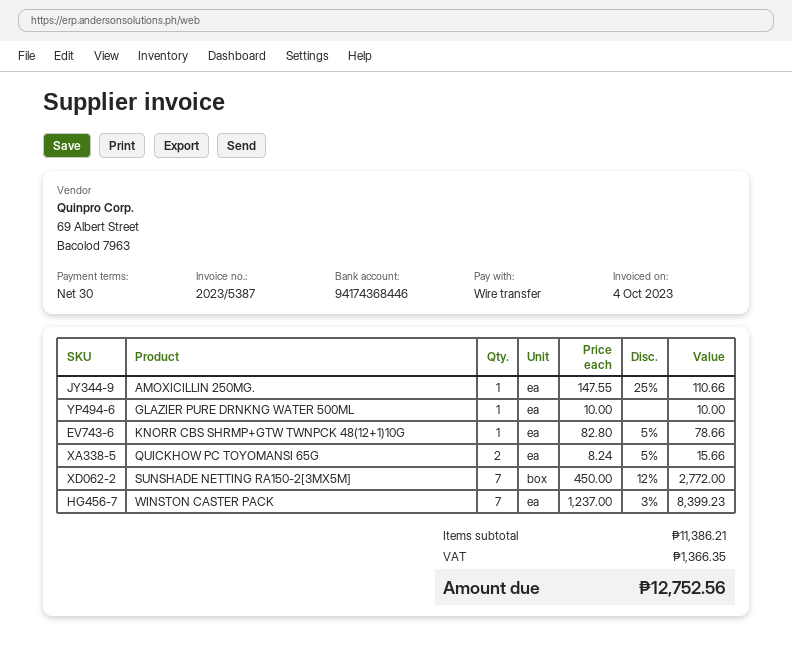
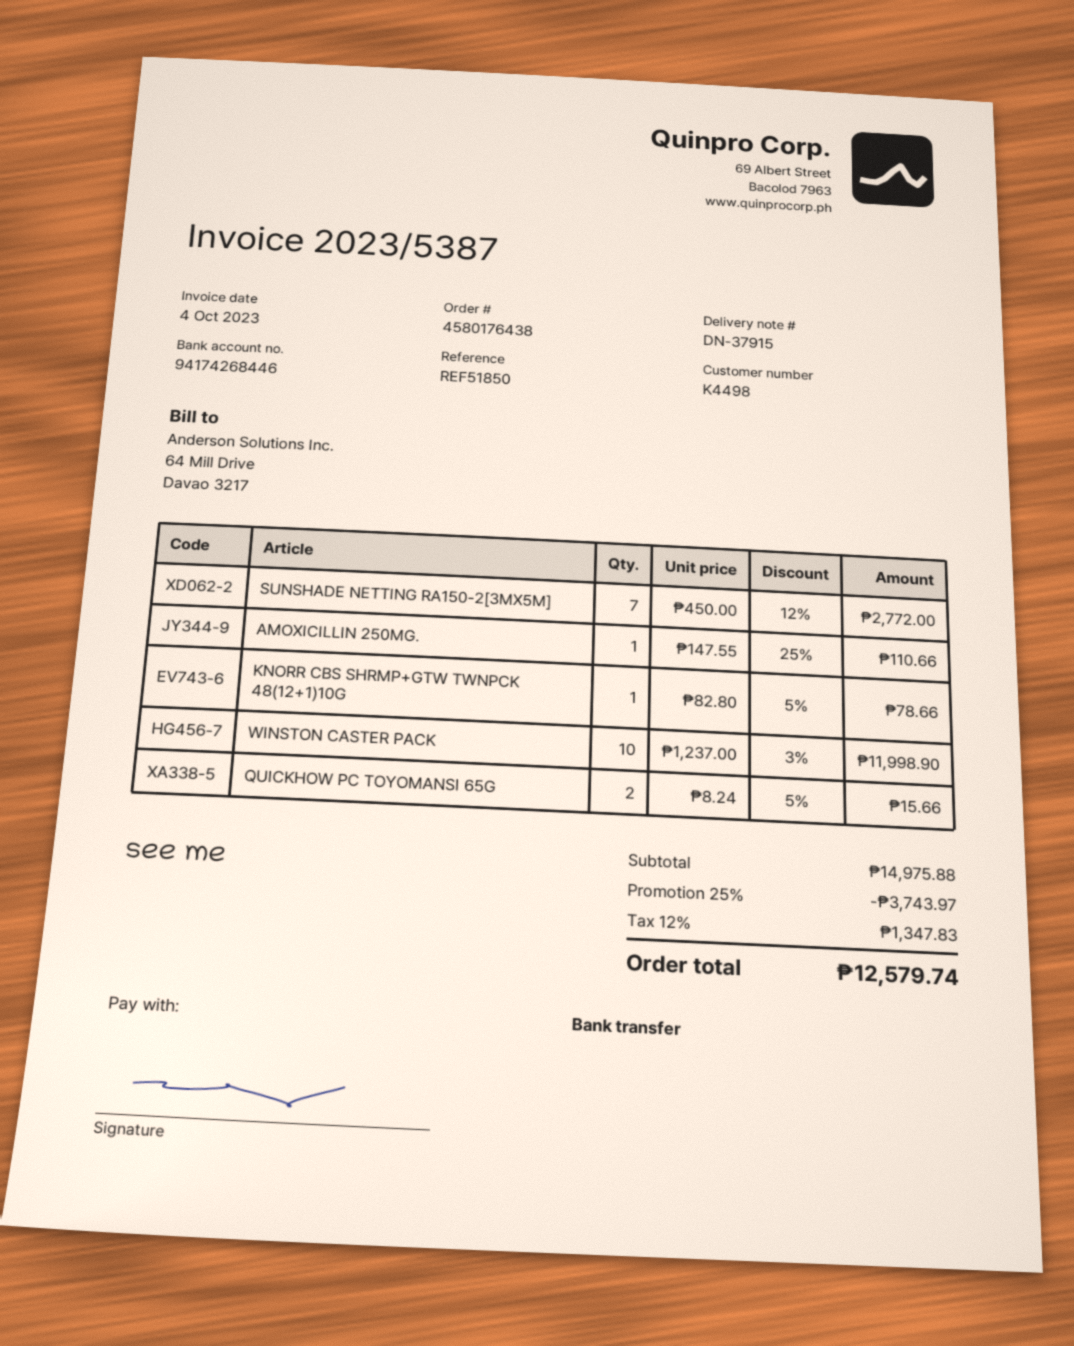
bank account: 94174368446 -> 94174268446
GLAZIER PURE DRNKNG WATER 500ML: 1 x 10.00 = 10.00 -> none
WINSTON CASTER PACK: 7 x 1237.00 - 3% = 8399.23 -> 10 x 1237.00 - 3% = 11998.90
subtotal: 11386.21 -> 14975.88
discount: none -> 25% = 3743.97
tax: 1366.35 -> 1347.83
total: 12752.56 -> 12579.74

